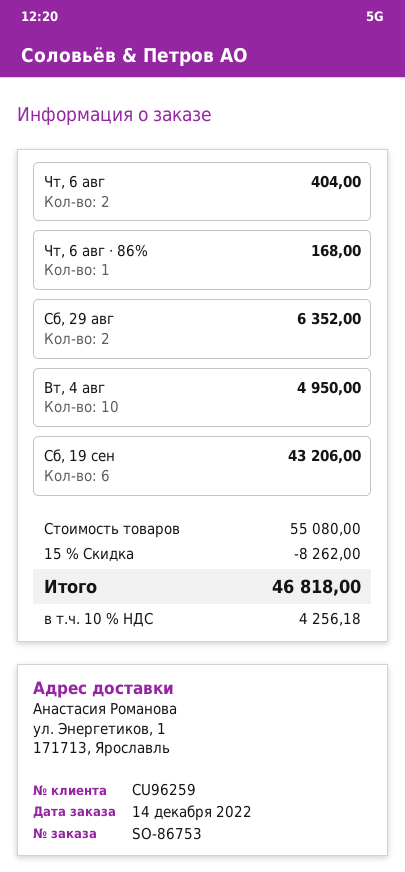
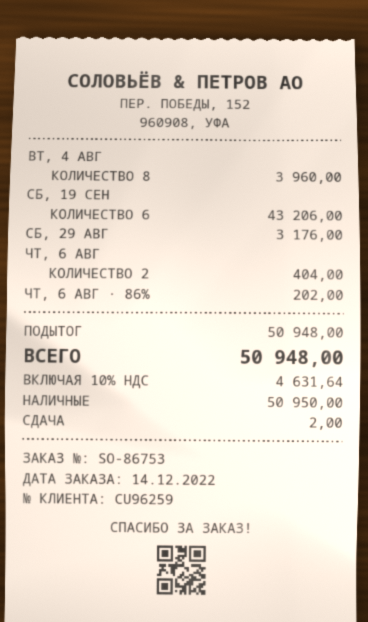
Чт, 6 авг · 86%: 1 for 168.00 -> 1 for 202.00
Сб, 29 авг: 2 for 6352.00 -> 1 for 3176.00
Вт, 4 авг: 10 for 4950.00 -> 8 for 3960.00
subtotal: 55080.00 -> 50948.00
discount: 15% = 8262.00 -> none
tax: 10% = 4256.18 -> 10% = 4631.64
total: 46818.00 -> 50948.00

